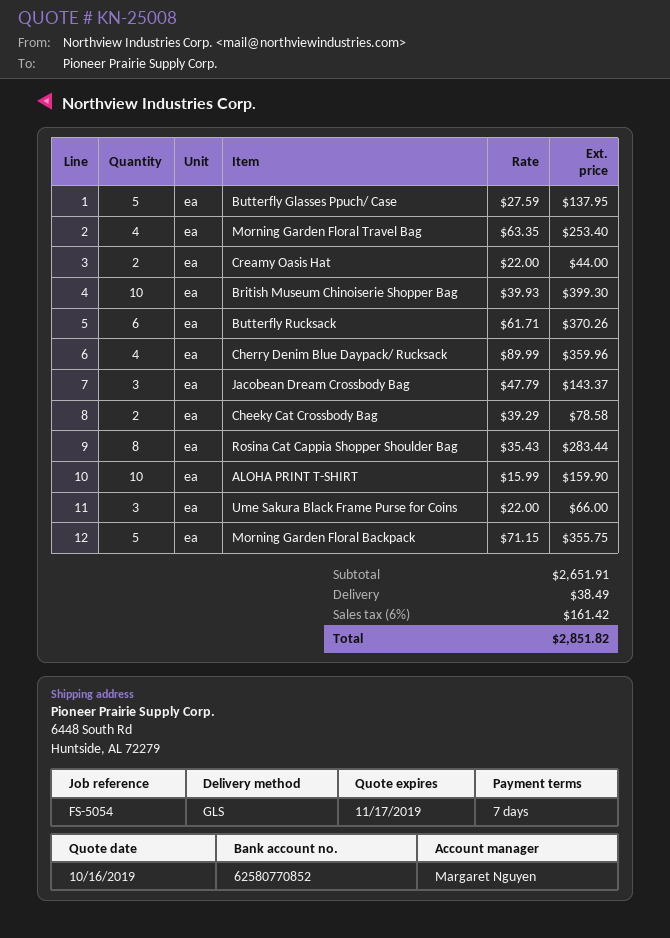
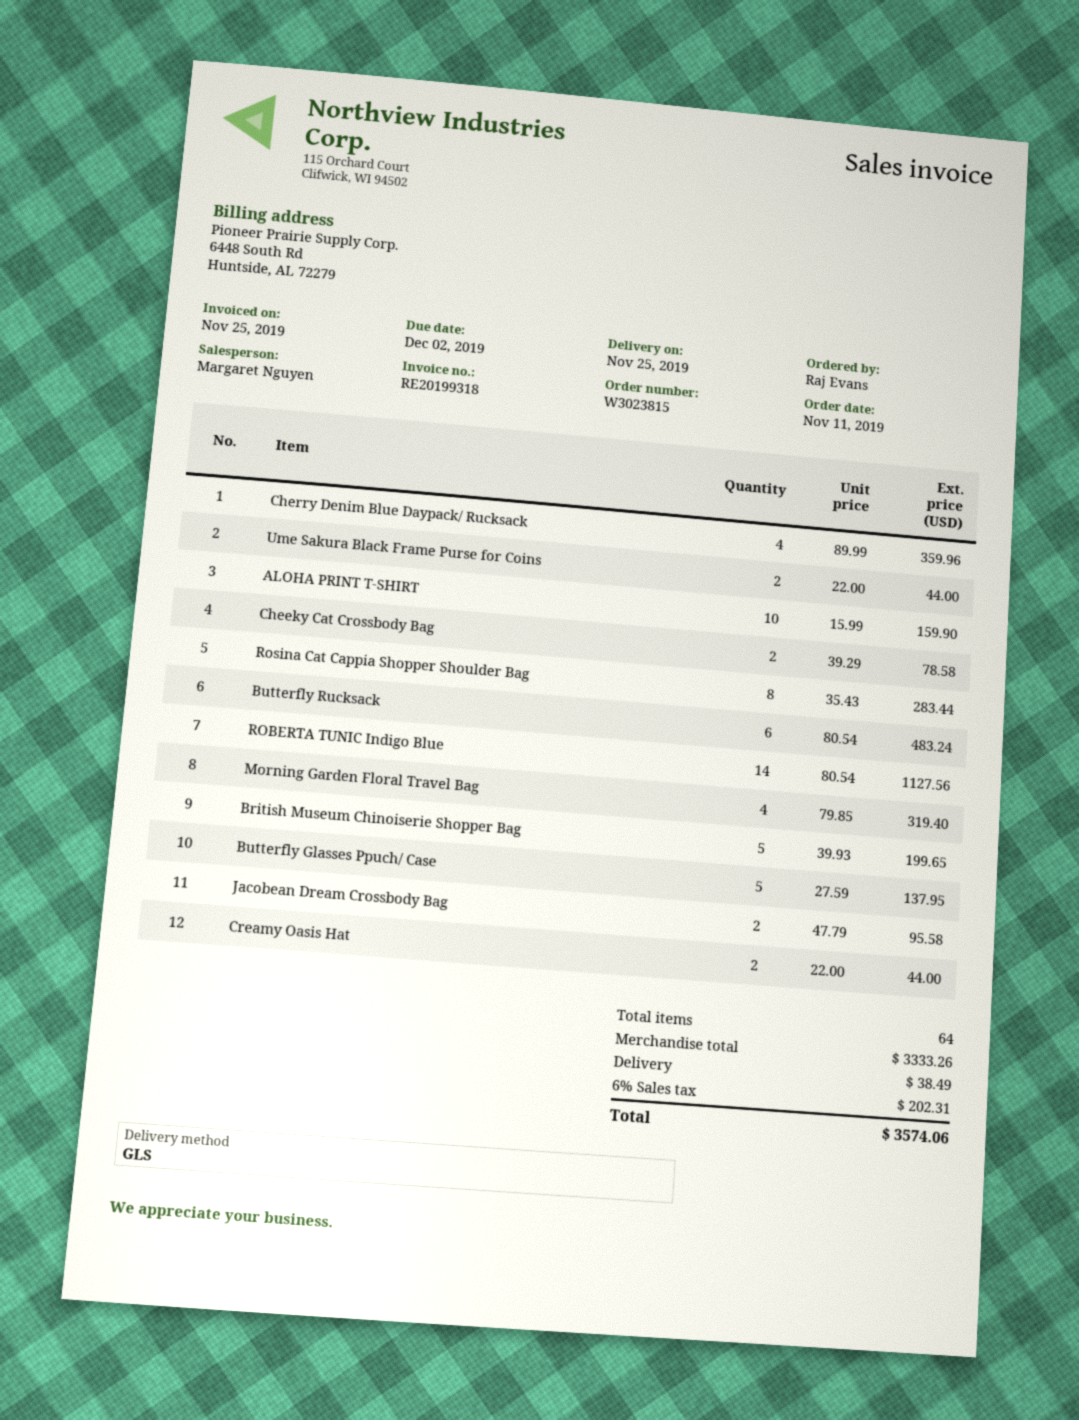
Morning Garden Floral Travel Bag: 4 x 63.35 = 253.40 -> 4 x 79.85 = 319.40
British Museum Chinoiserie Shopper Bag: 10 x 39.93 = 399.30 -> 5 x 39.93 = 199.65
Butterfly Rucksack: 6 x 61.71 = 370.26 -> 6 x 80.54 = 483.24
Jacobean Dream Crossbody Bag: 3 x 47.79 = 143.37 -> 2 x 47.79 = 95.58
Ume Sakura Black Frame Purse for Coins: 3 x 22.00 = 66.00 -> 2 x 22.00 = 44.00
Morning Garden Floral Backpack: 5 x 71.15 = 355.75 -> none
ROBERTA TUNIC Indigo Blue: none -> 14 x 80.54 = 1127.56
subtotal: 2651.91 -> 3333.26
tax: 6% = 161.42 -> 6% = 202.31
total: 2851.82 -> 3574.06

